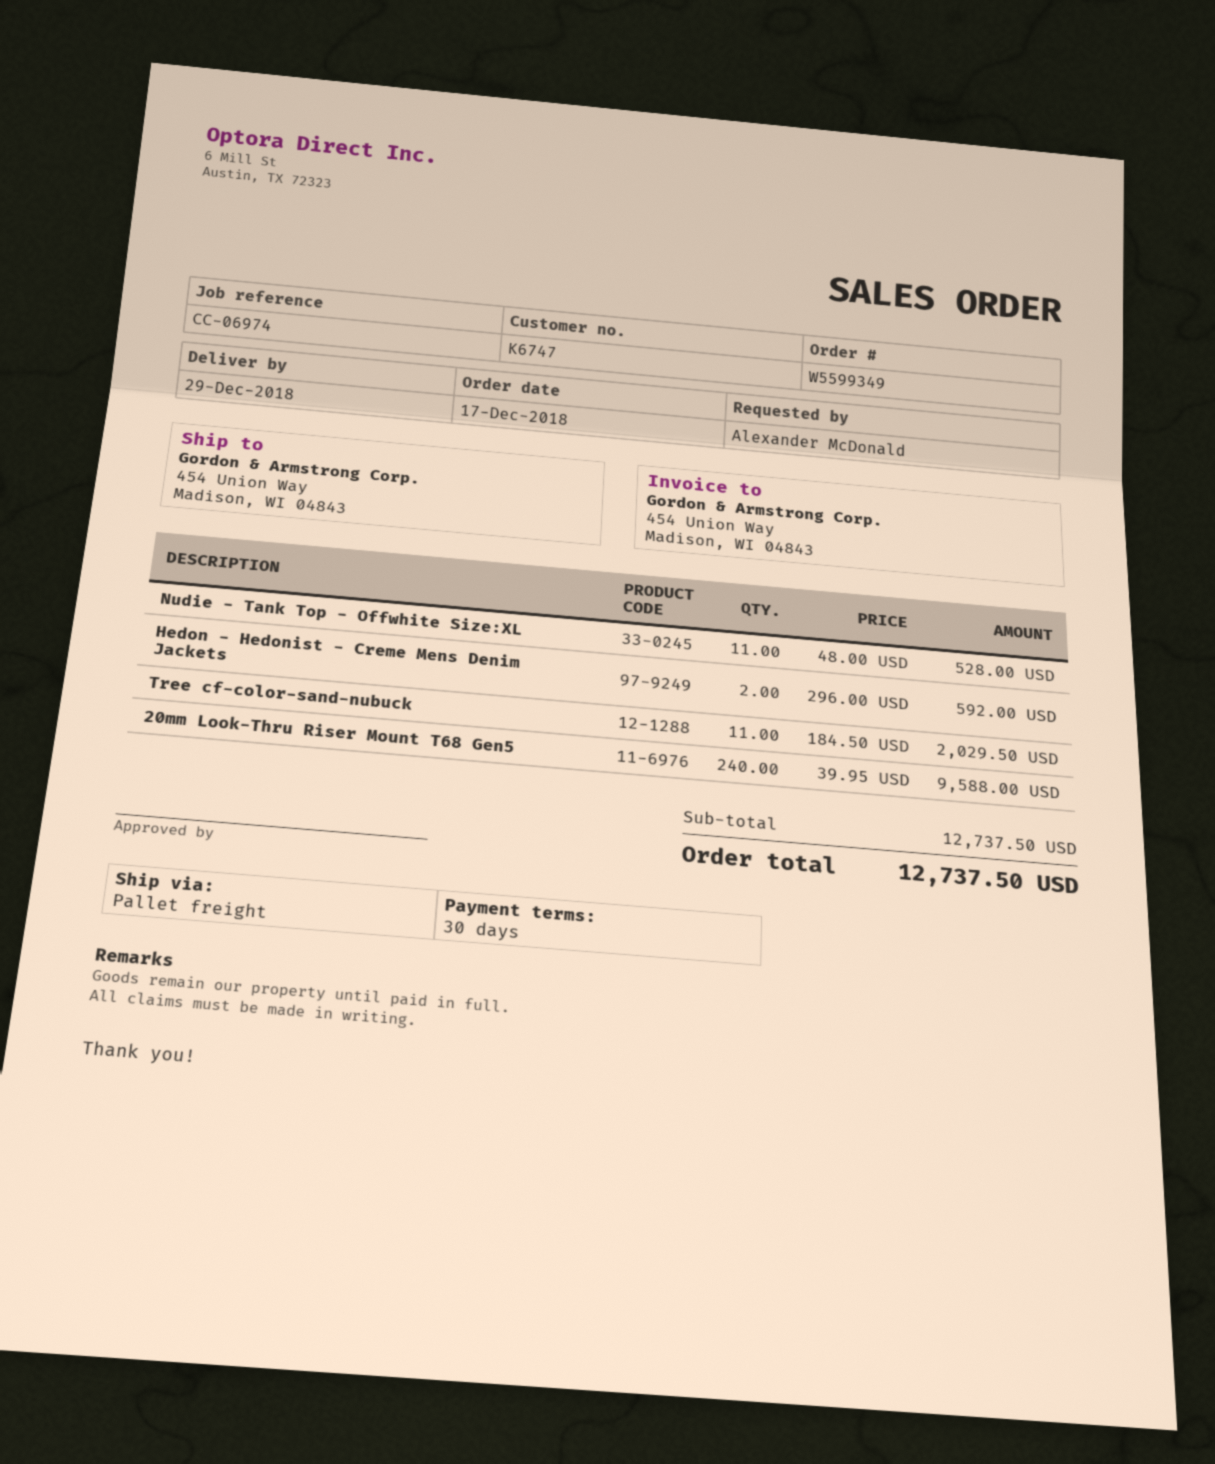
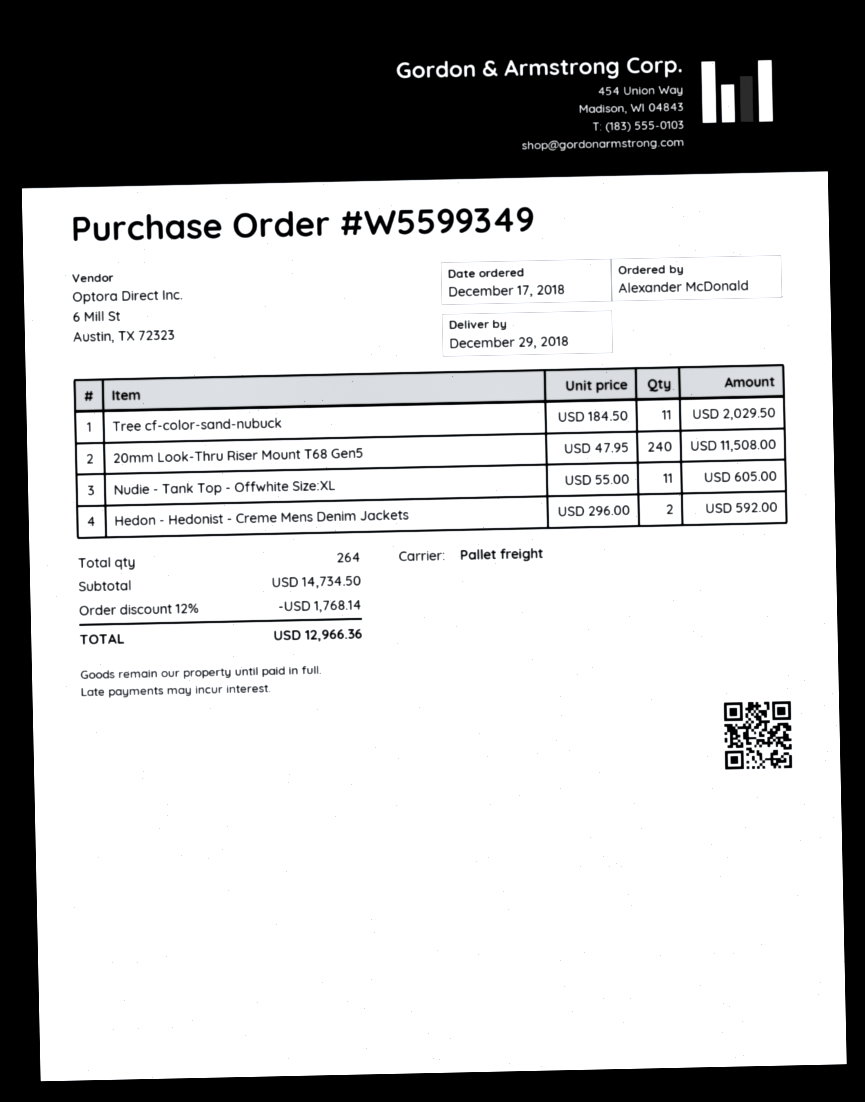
Nudie - Tank Top - Offwhite Size:XL: 11 x 48.00 = 528.00 -> 11 x 55.00 = 605.00
20mm Look-Thru Riser Mount T68 Gen5: 240 x 39.95 = 9588.00 -> 240 x 47.95 = 11508.00
subtotal: 12737.50 -> 14734.50
discount: none -> 12% = 1768.14
total: 12737.50 -> 12966.36

